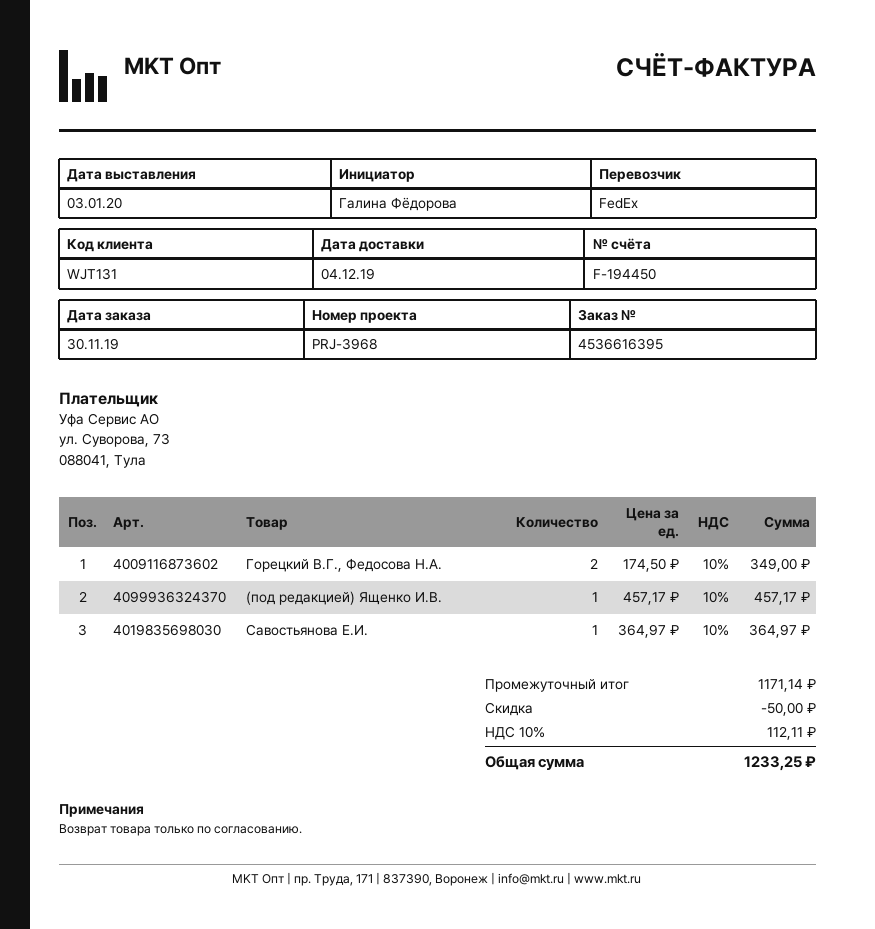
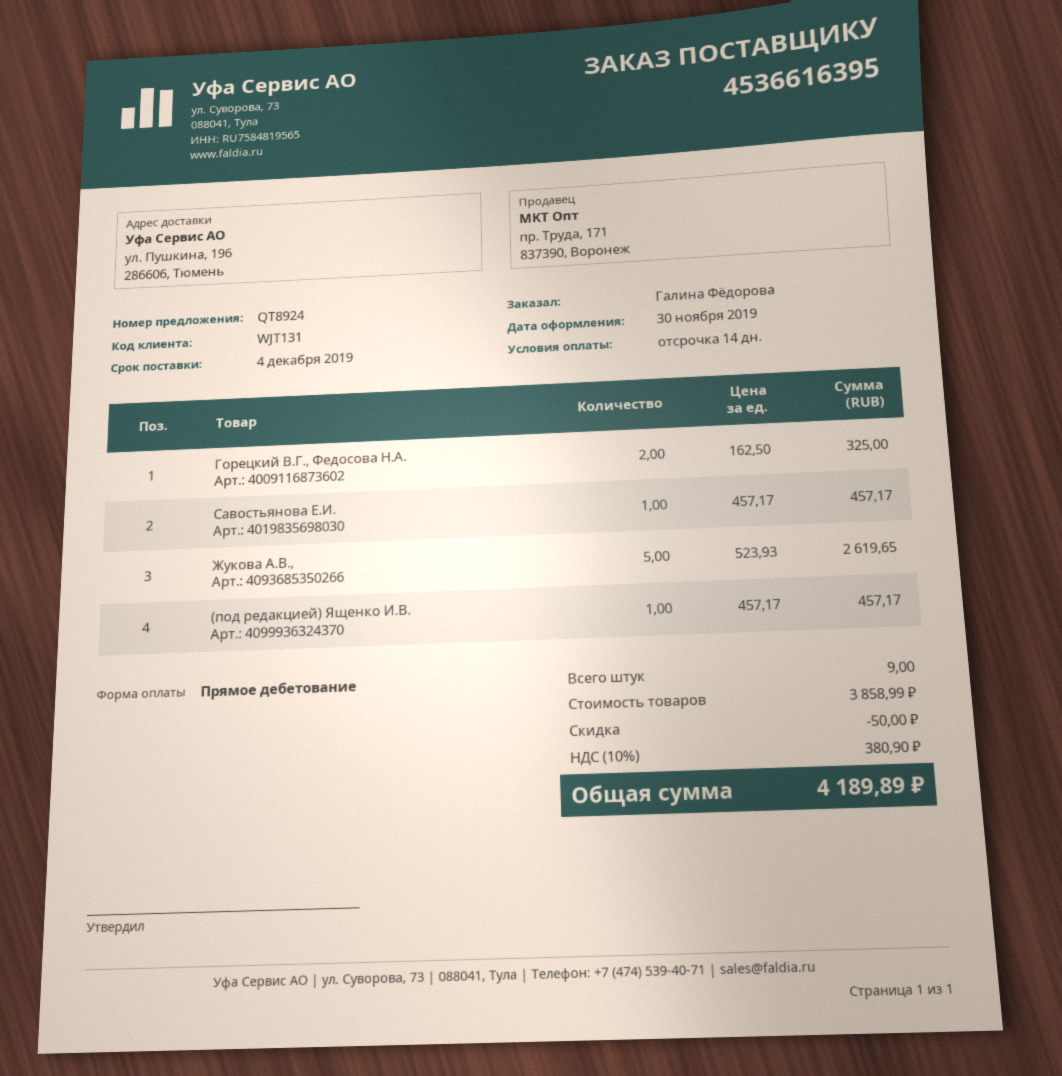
Горецкий В.Г., Федосова Н.А.: 2 x 174.50 = 349.00 -> 2 x 162.50 = 325.00
Савостьянова Е.И.: 1 x 364.97 = 364.97 -> 1 x 457.17 = 457.17
Жукова А.В.,: none -> 5 x 523.93 = 2619.65
subtotal: 1171.14 -> 3858.99
tax: 10% = 112.11 -> 10% = 380.90
total: 1233.25 -> 4189.89

